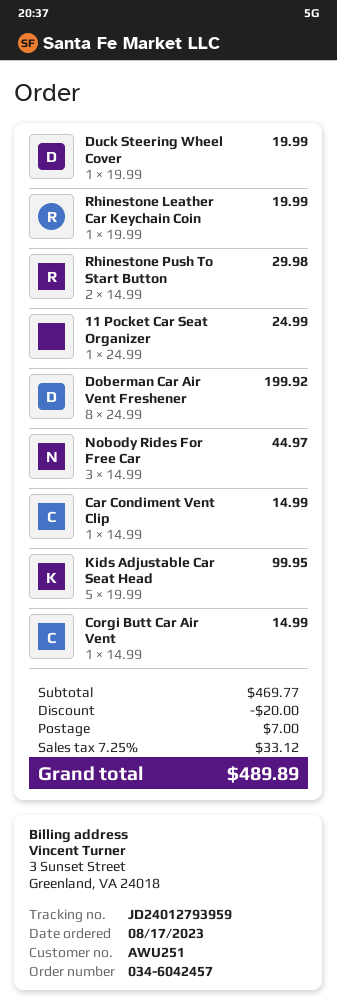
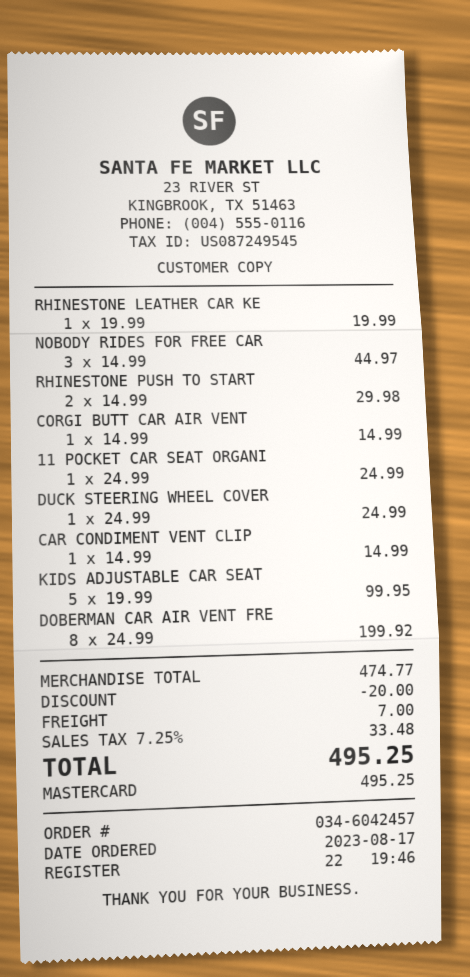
Duck Steering Wheel Cover: 1 x 19.99 = 19.99 -> 1 x 24.99 = 24.99
subtotal: 469.77 -> 474.77
tax: 7.25% = 33.12 -> 7.25% = 33.48
total: 489.89 -> 495.25

